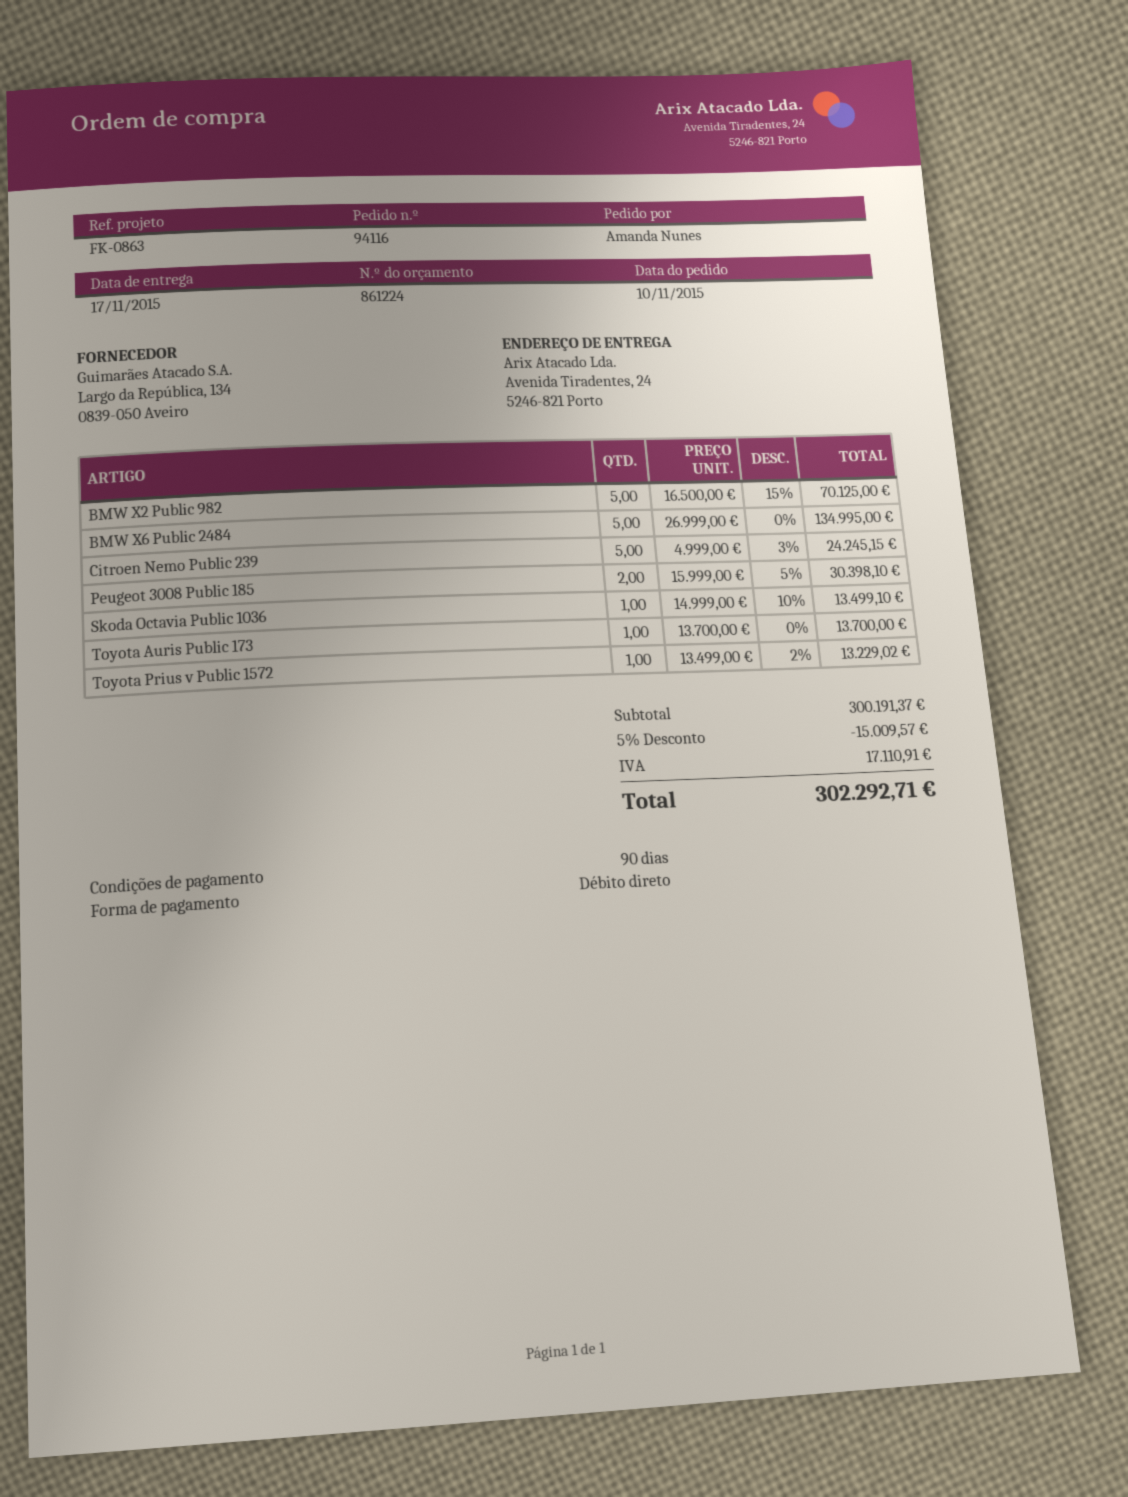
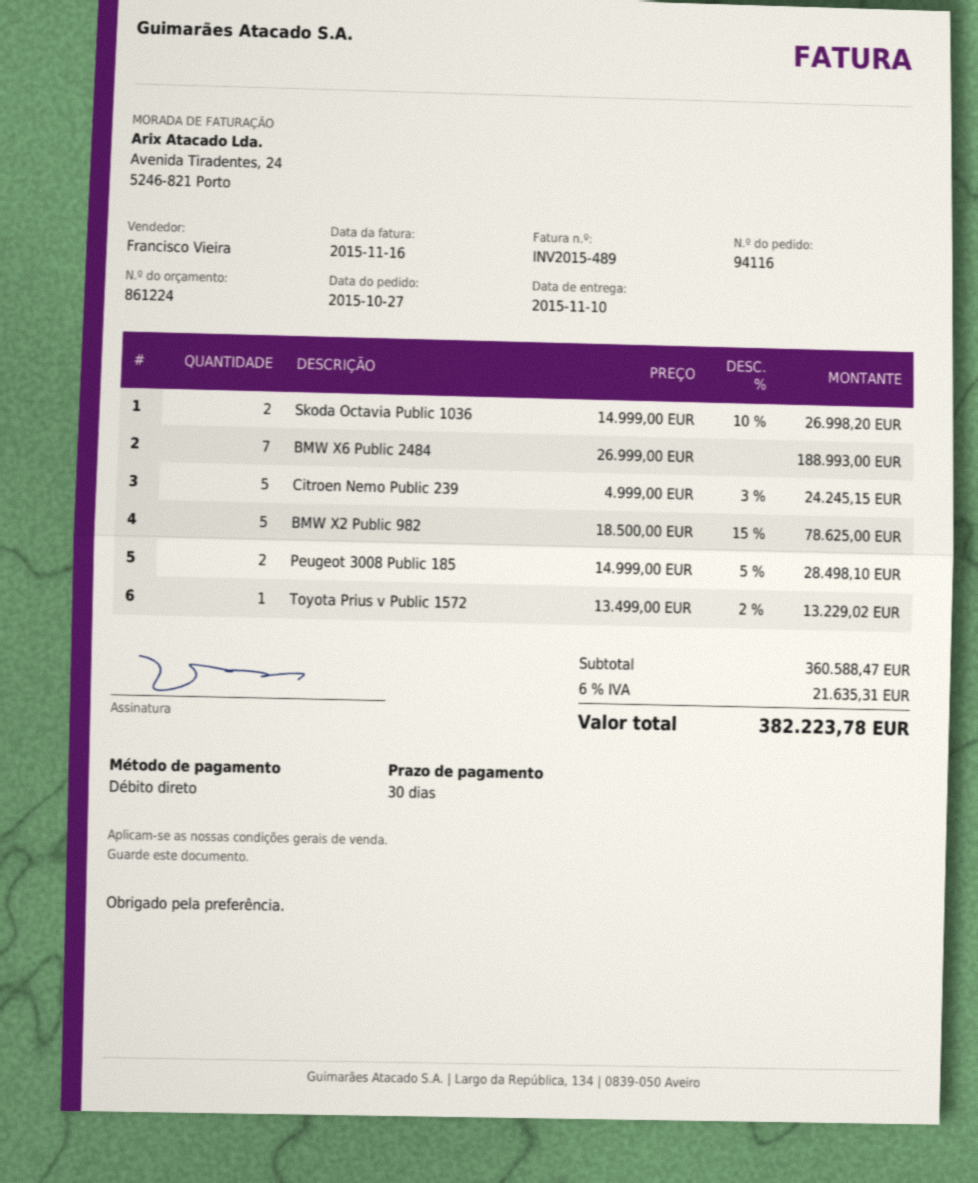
order date: 2015-11-10 -> 2015-10-27
delivery date: 2015-11-17 -> 2015-11-10
payment terms: 90 days -> 30 days
BMW X2 Public 982: 5 x 16500.00 - 15% = 70125.00 -> 5 x 18500.00 - 15% = 78625.00
BMW X6 Public 2484: 5 x 26999.00 = 134995.00 -> 7 x 26999.00 = 188993.00
Peugeot 3008 Public 185: 2 x 15999.00 - 5% = 30398.10 -> 2 x 14999.00 - 5% = 28498.10
Skoda Octavia Public 1036: 1 x 14999.00 - 10% = 13499.10 -> 2 x 14999.00 - 10% = 26998.20
Toyota Auris Public 173: 1 x 13700.00 = 13700.00 -> none
subtotal: 300191.37 -> 360588.47
discount: 5% = 15009.57 -> none
tax: 17110.91 -> 21635.31
total: 302292.71 -> 382223.78

